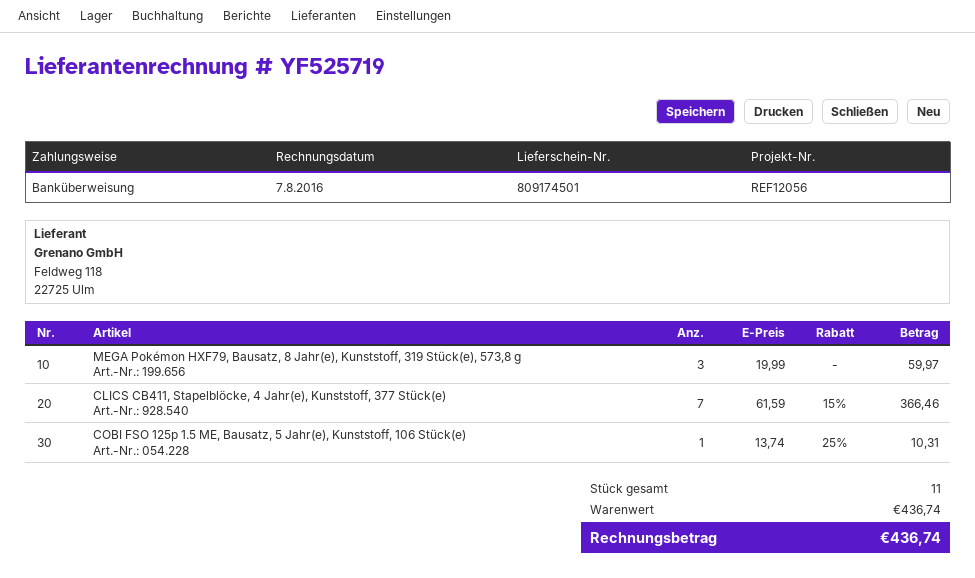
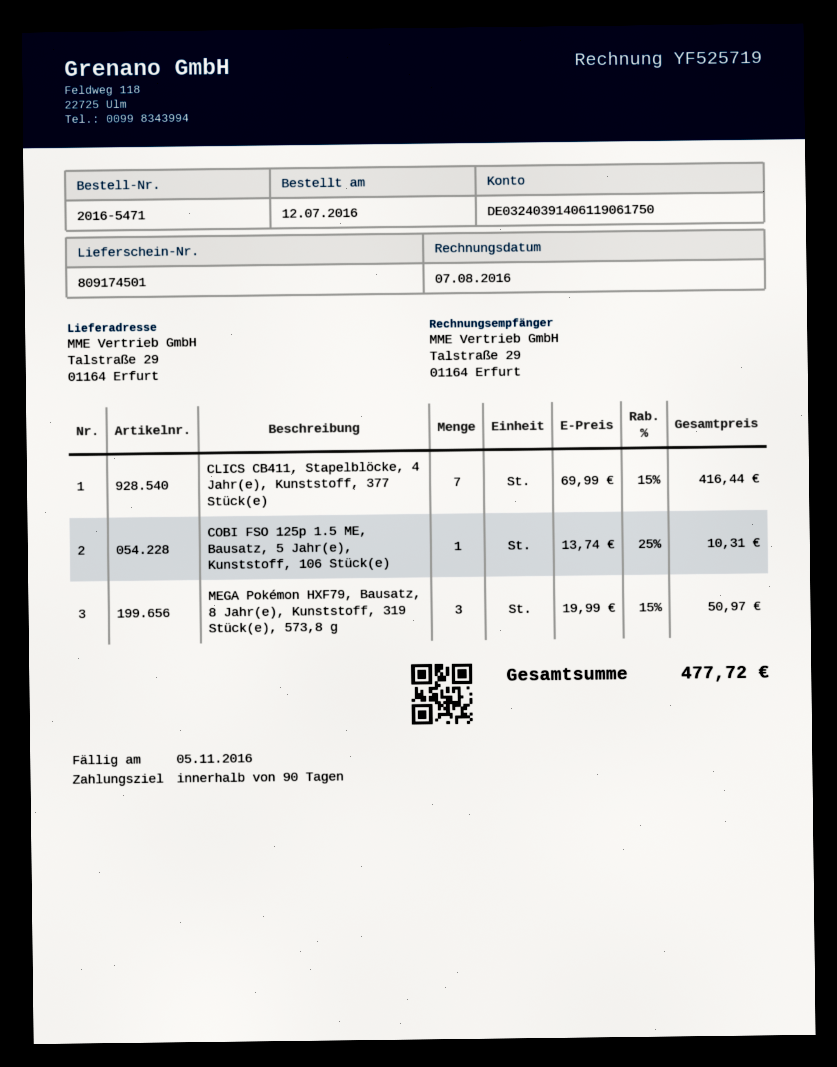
MEGA Pokémon HXF79, Bausatz, 8 Jahr(e), Kunststoff, 319 Stück(e), 573,8 g: 3 x 19.99 = 59.97 -> 3 x 19.99 - 15% = 50.97
CLICS CB411, Stapelblöcke, 4 Jahr(e), Kunststoff, 377 Stück(e): 7 x 61.59 - 15% = 366.46 -> 7 x 69.99 - 15% = 416.44
total: 436.74 -> 477.72

